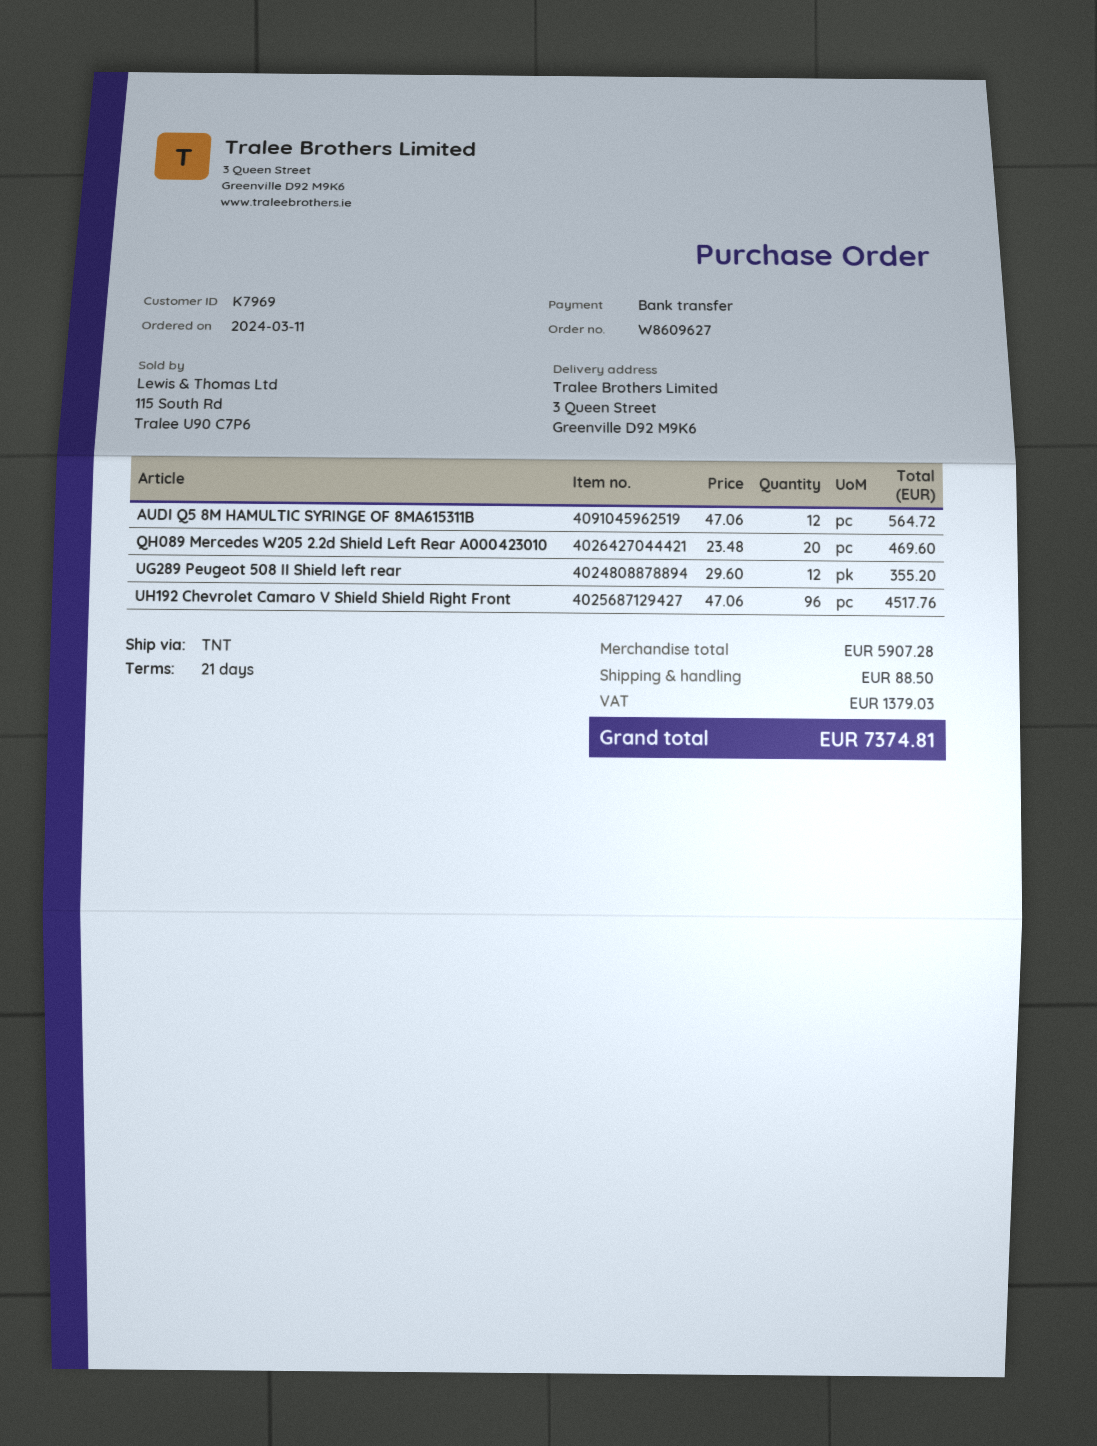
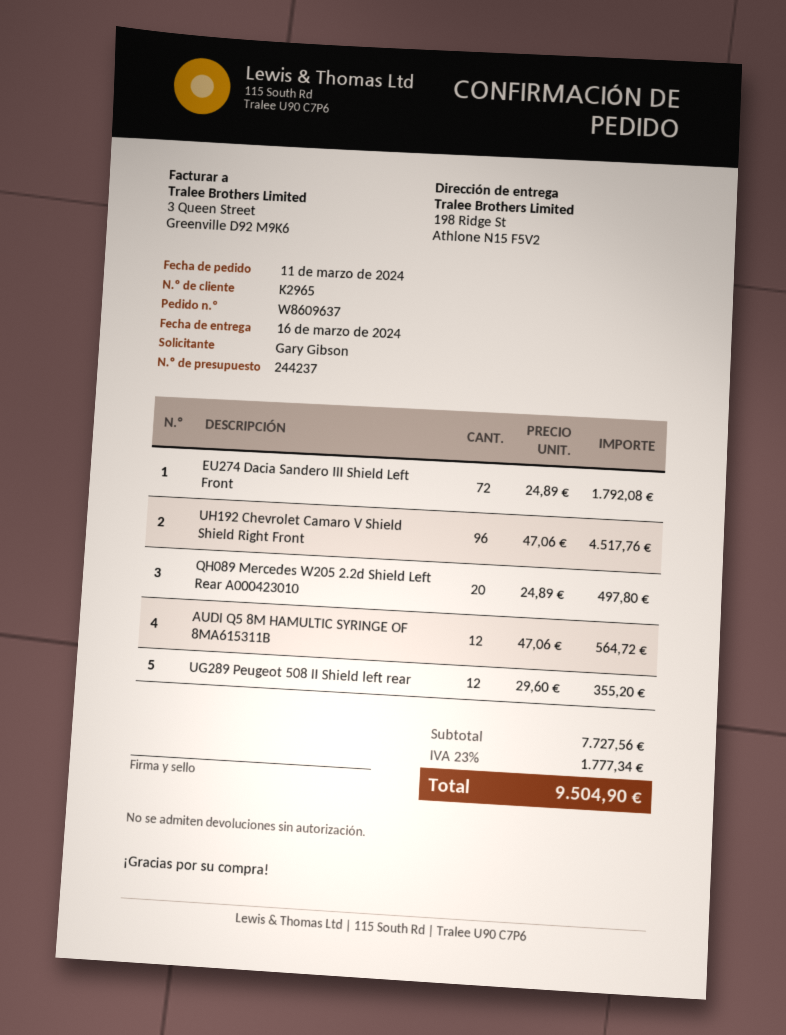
order number: W8609627 -> W8609637
customer number: K7969 -> K2965
ship to: 3 Queen Street, Greenville D92 M9K6 -> 198 Ridge St, Athlone N15 F5V2
QH089 Mercedes W205 2.2d Shield Left Rear A000423010: 20 x 23.48 = 469.60 -> 20 x 24.89 = 497.80
EU274 Dacia Sandero III Shield Left Front: none -> 72 x 24.89 = 1792.08
subtotal: 5907.28 -> 7727.56
shipping: 88.50 -> none
tax: 1379.03 -> 1777.34
total: 7374.81 -> 9504.90

